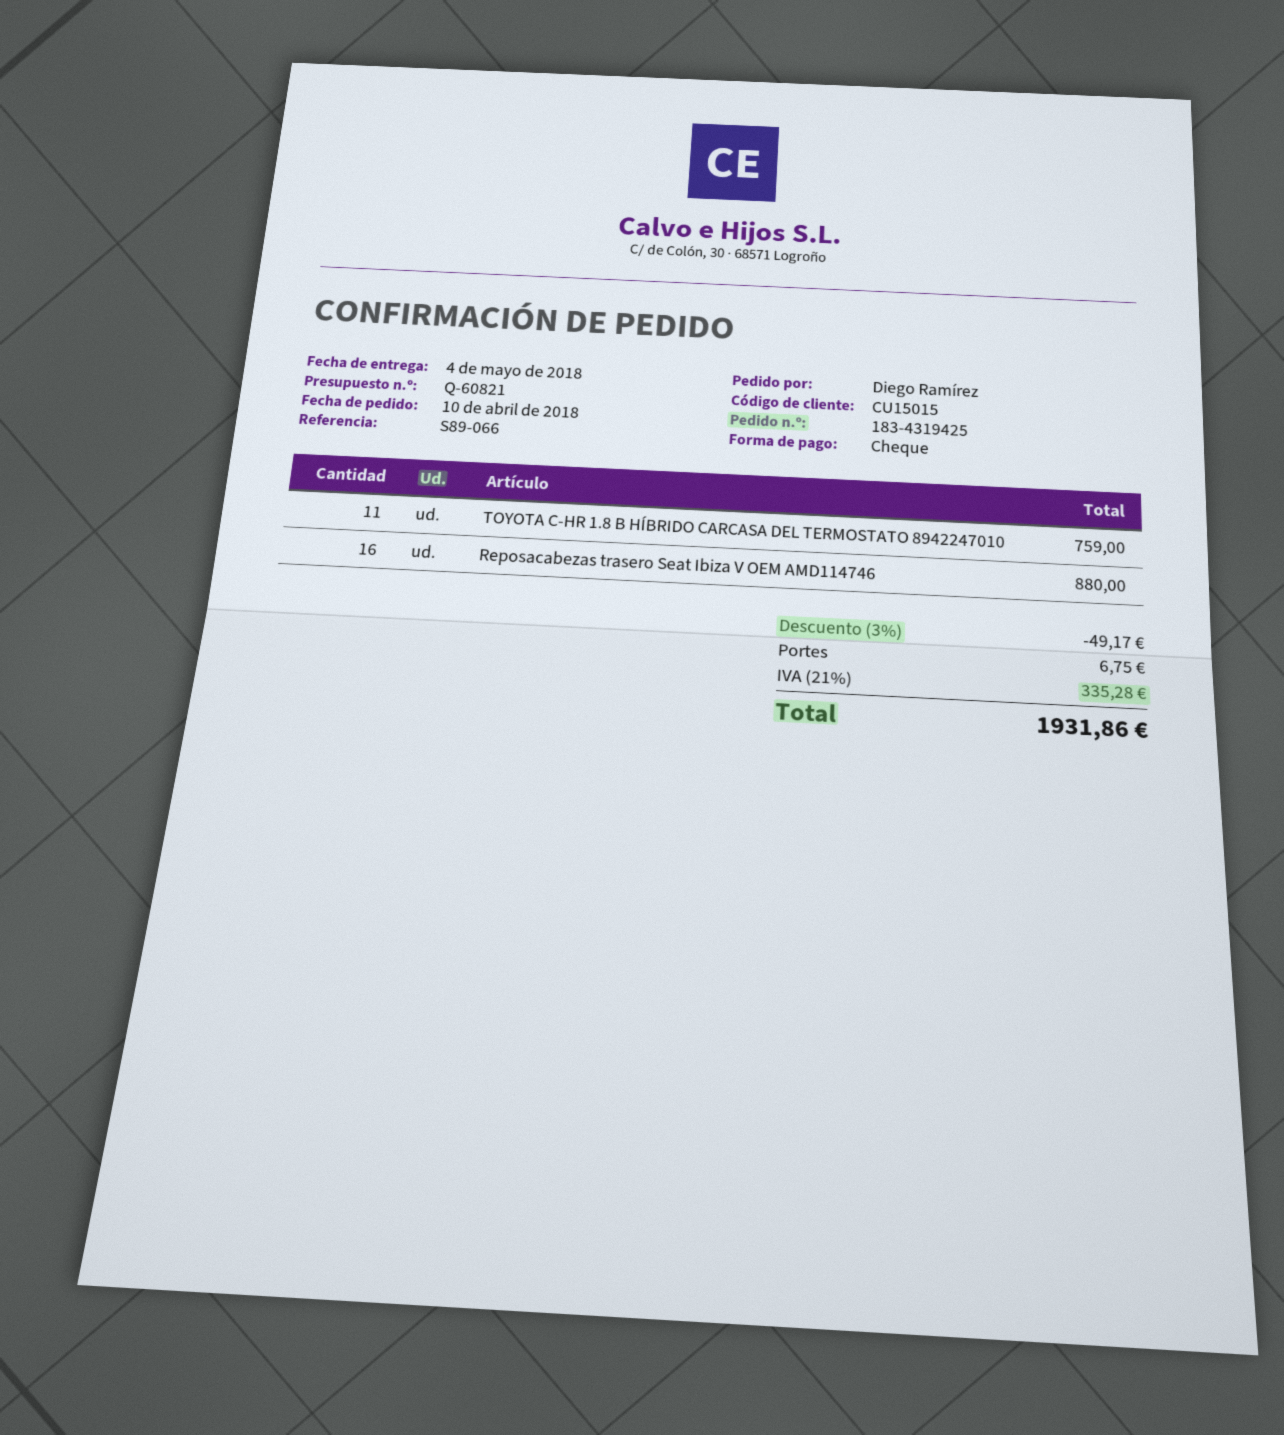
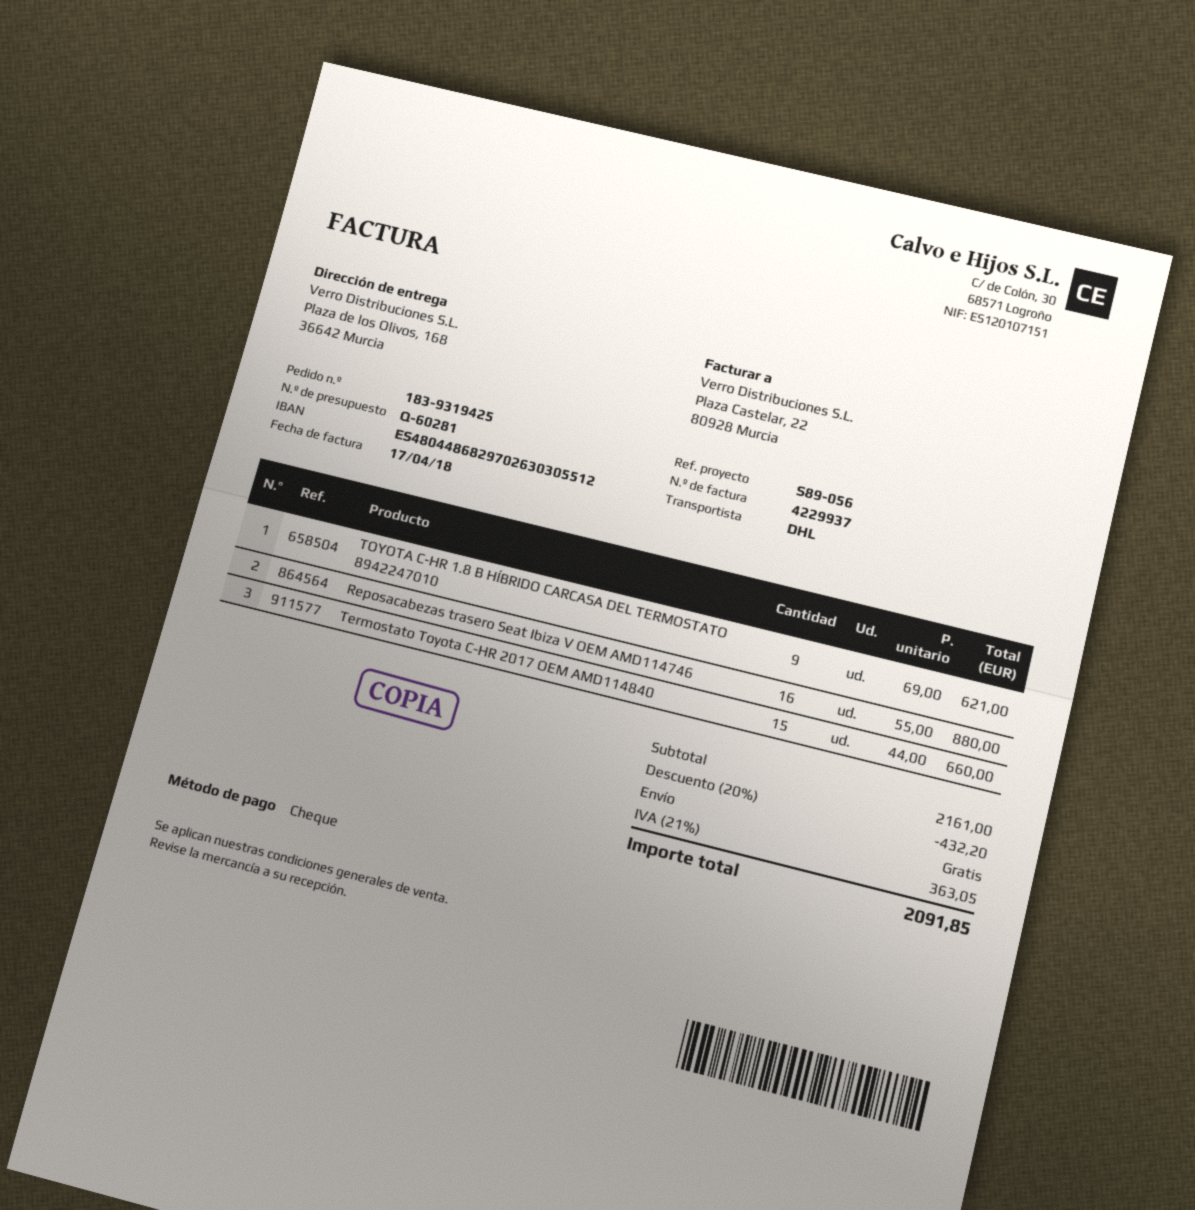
quote number: Q-60821 -> Q-60281
order number: 183-4319425 -> 183-9319425
reference: S89-066 -> S89-056
TOYOTA C-HR 1.8 B HÍBRIDO CARCASA DEL TERMOSTATO 8942247010: 11 for 759.00 -> 9 for 621.00
Termostato Toyota C-HR 2017 OEM AMD114840: none -> 15 for 660.00
discount: 3% = 49.17 -> 20% = 432.20
shipping: 6.75 -> 0.00
tax: 21% = 335.28 -> 21% = 363.05
total: 1931.86 -> 2091.85

